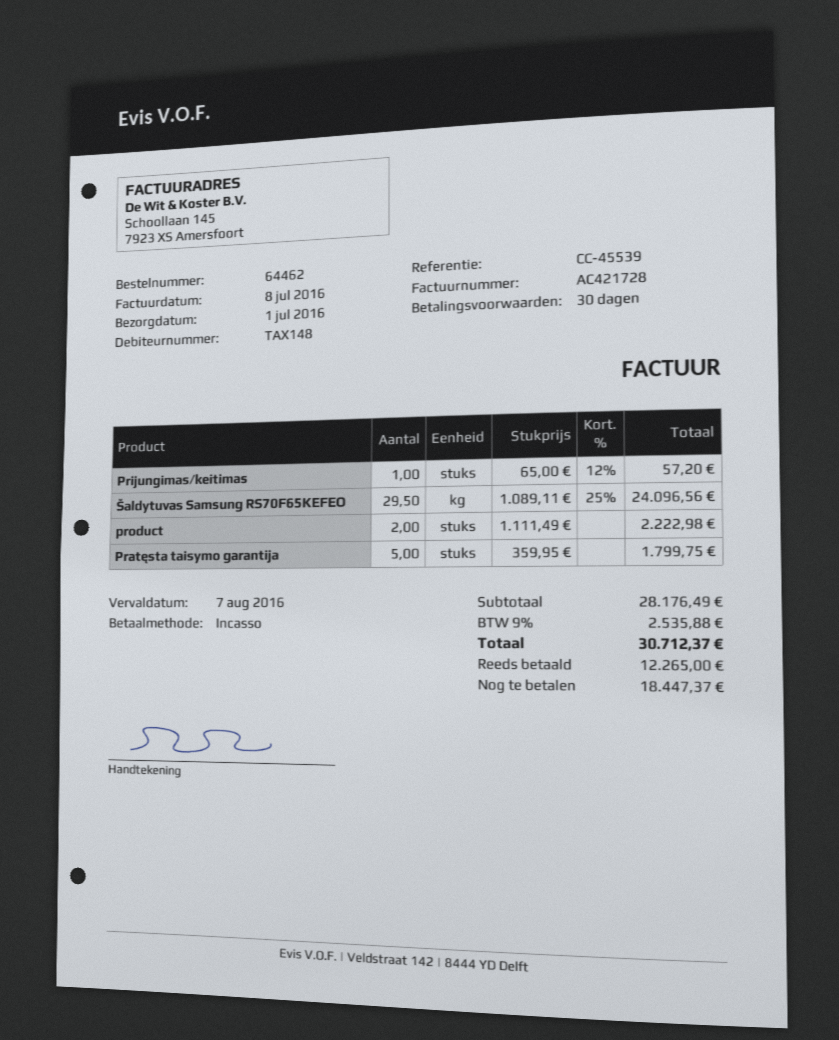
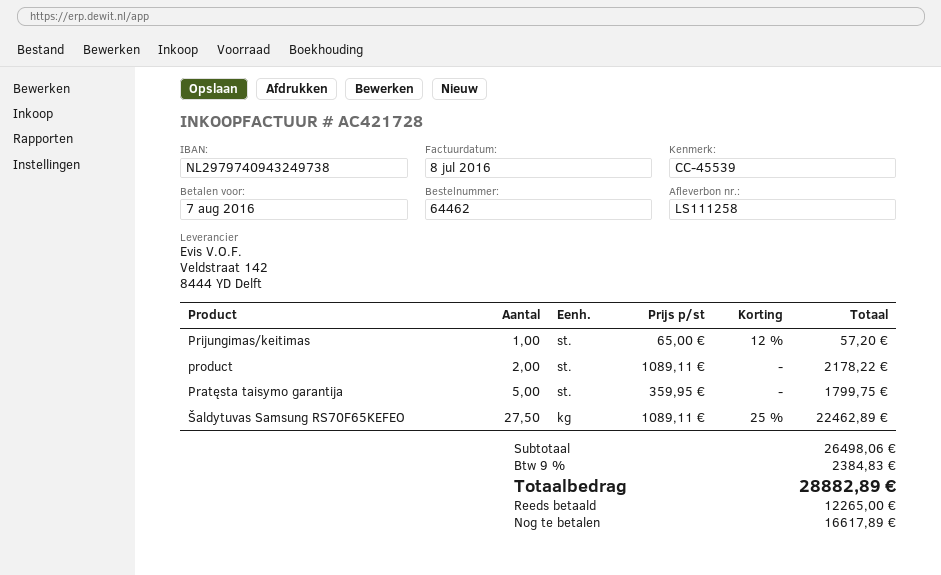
Šaldytuvas Samsung RS70F65KEFEO: 29.5 x 1089.11 - 25% = 24096.56 -> 27.5 x 1089.11 - 25% = 22462.89
product: 2 x 1111.49 = 2222.98 -> 2 x 1089.11 = 2178.22
subtotal: 28176.49 -> 26498.06
tax: 9% = 2535.88 -> 9% = 2384.83
total: 30712.37 -> 28882.89
balance: 18447.37 -> 16617.89

